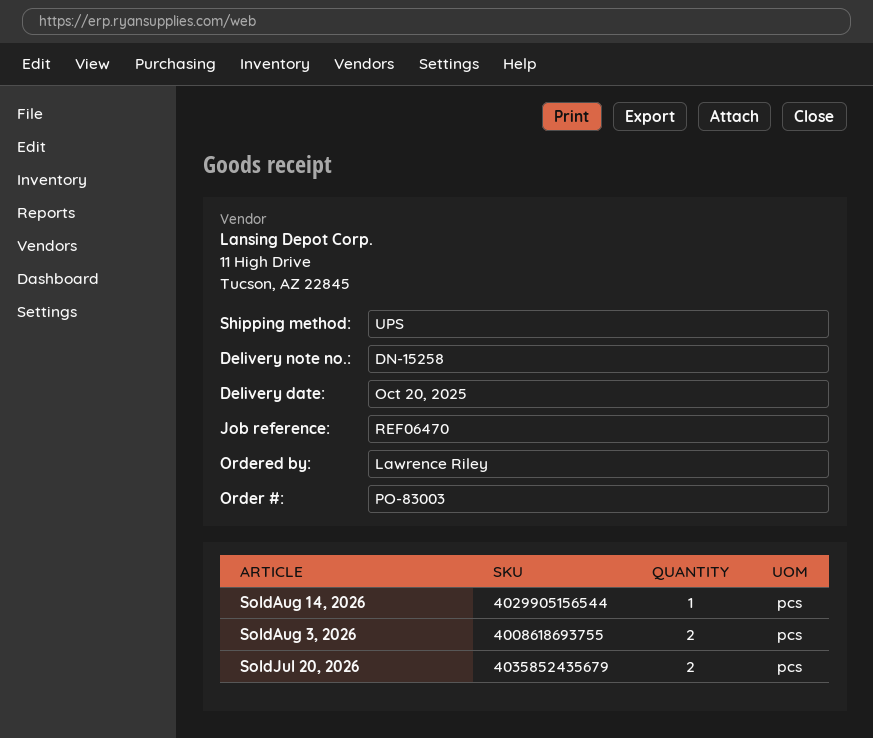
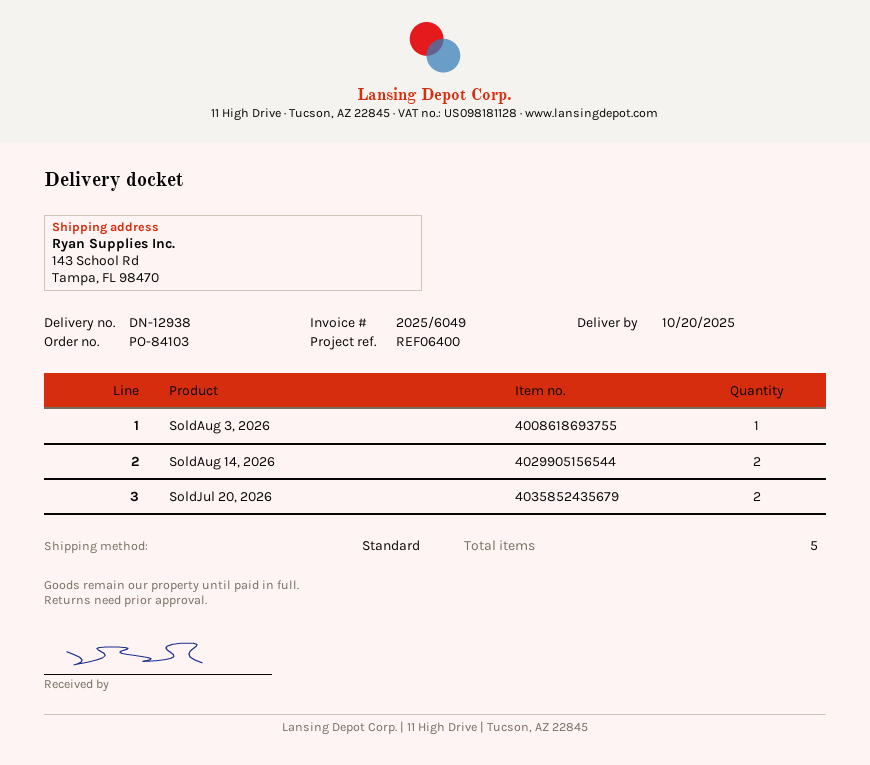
order number: PO-83003 -> PO-84103
delivery note number: DN-15258 -> DN-12938
reference: REF06470 -> REF06400
shipping method: UPS -> standard
SoldAug 14, 2026: 1 -> 2
SoldAug 3, 2026: 2 -> 1

